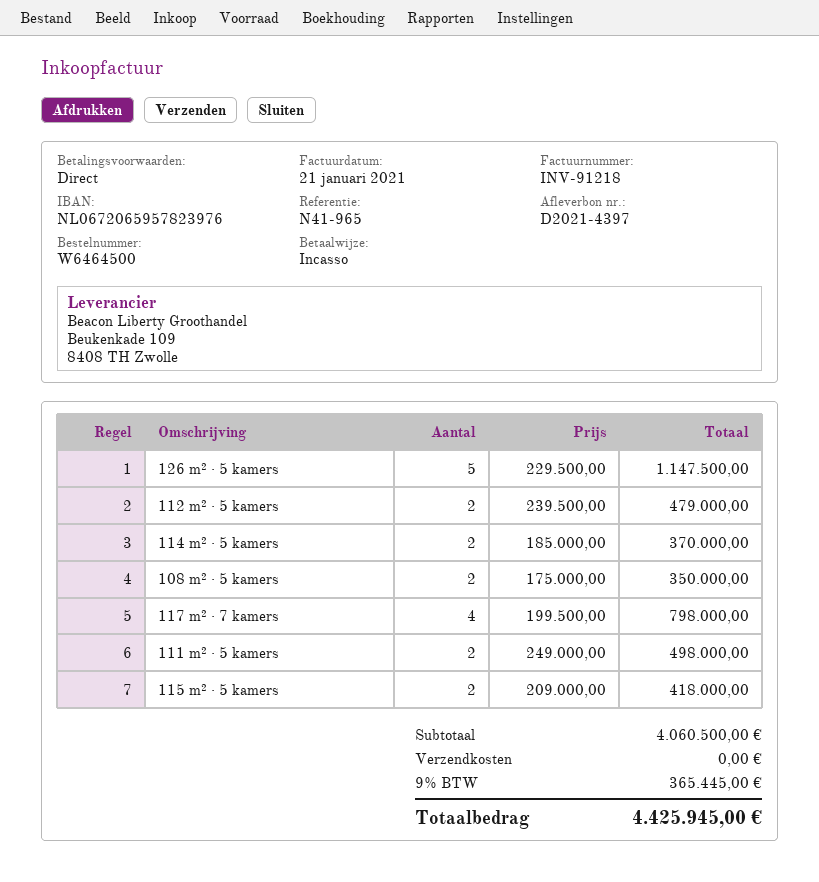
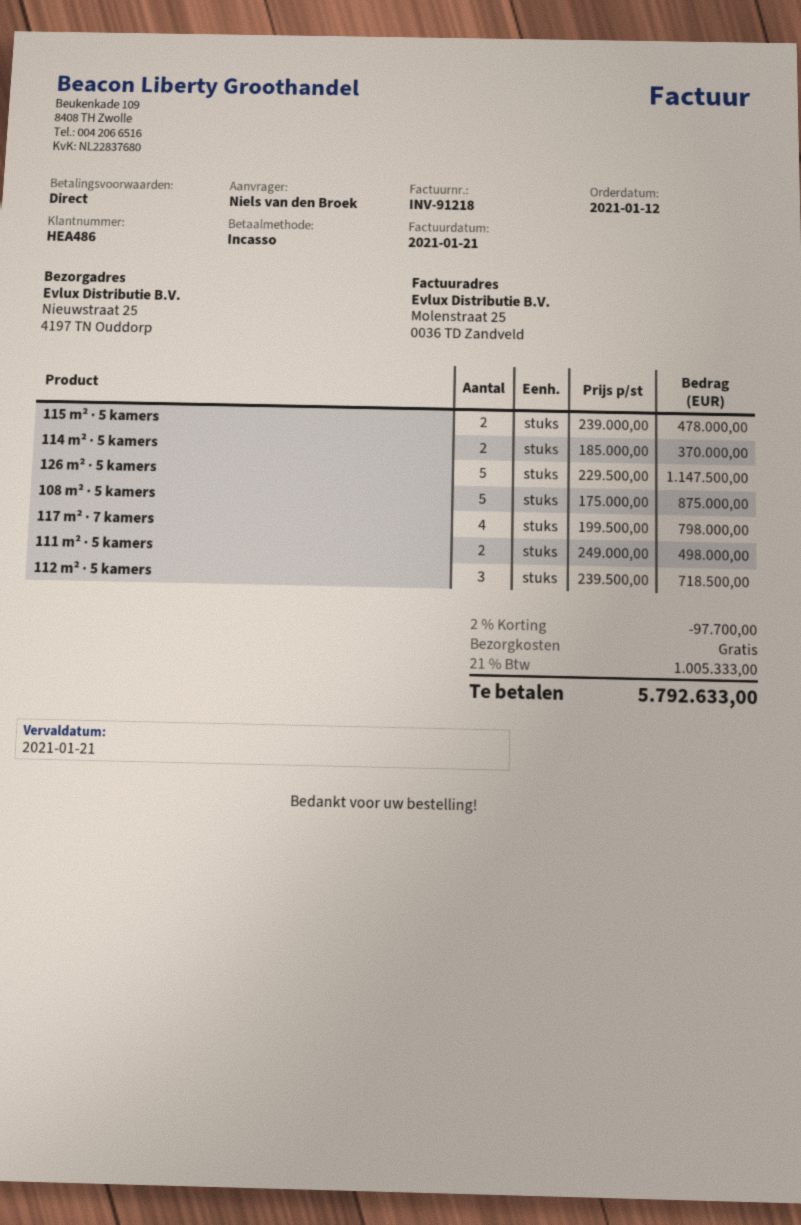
112 m² · 5 kamers: 2 x 239500.00 = 479000.00 -> 3 x 239500.00 = 718500.00
108 m² · 5 kamers: 2 x 175000.00 = 350000.00 -> 5 x 175000.00 = 875000.00
115 m² · 5 kamers: 2 x 209000.00 = 418000.00 -> 2 x 239000.00 = 478000.00
discount: none -> 2% = 97700.00
tax: 9% = 365445.00 -> 21% = 1005333.00
total: 4425945.00 -> 5792633.00

